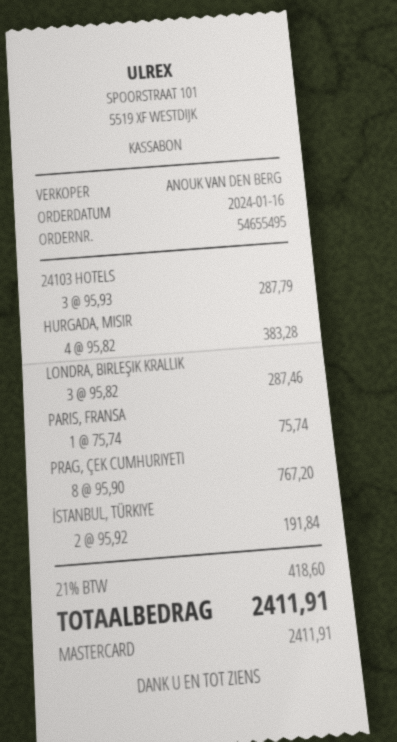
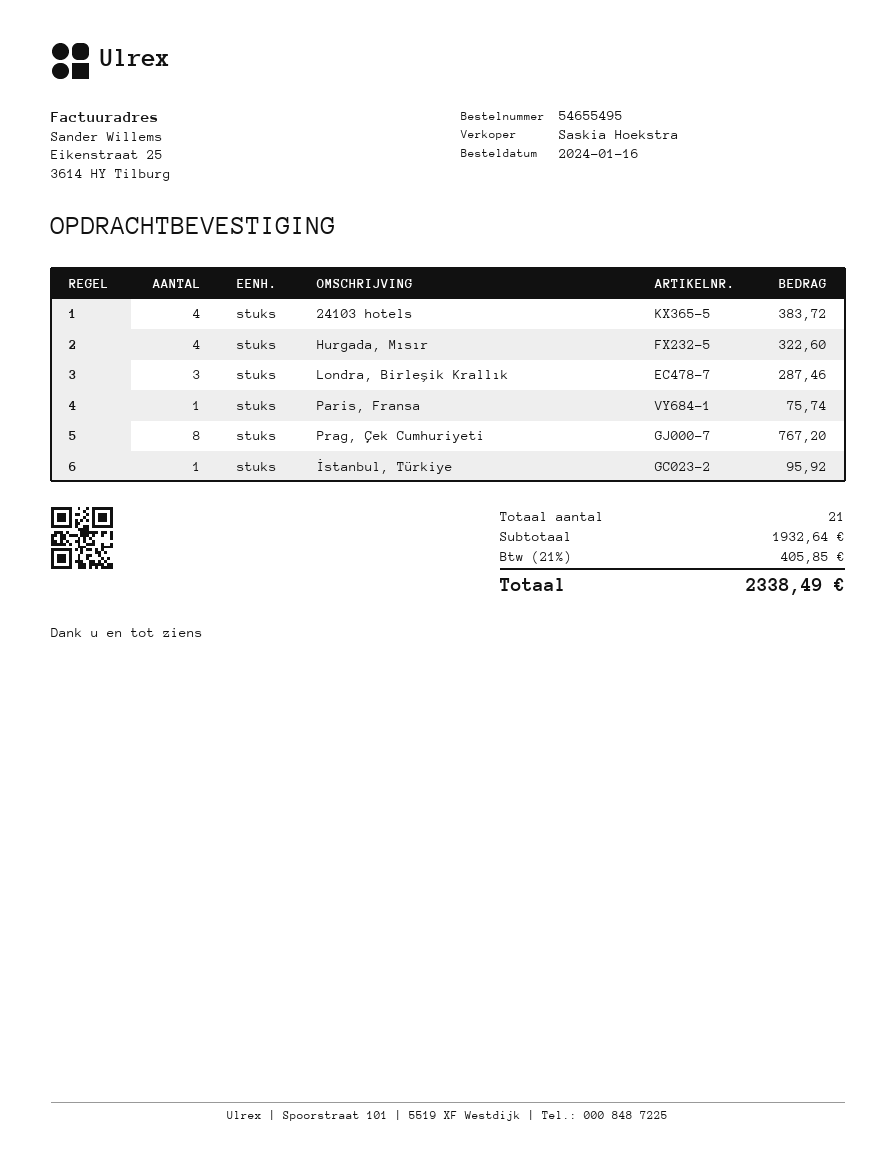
sales rep: ANOUK VAN DEN BERG -> Saskia Hoekstra
24103 HOTELS: 3 for 287.79 -> 4 for 383.72
HURGADA, MISIR: 4 for 383.28 -> 4 for 322.60
İSTANBUL, TÜRKIYE: 2 for 191.84 -> 1 for 95.92
tax: 21% = 418.60 -> 21% = 405.85
total: 2411.91 -> 2338.49

